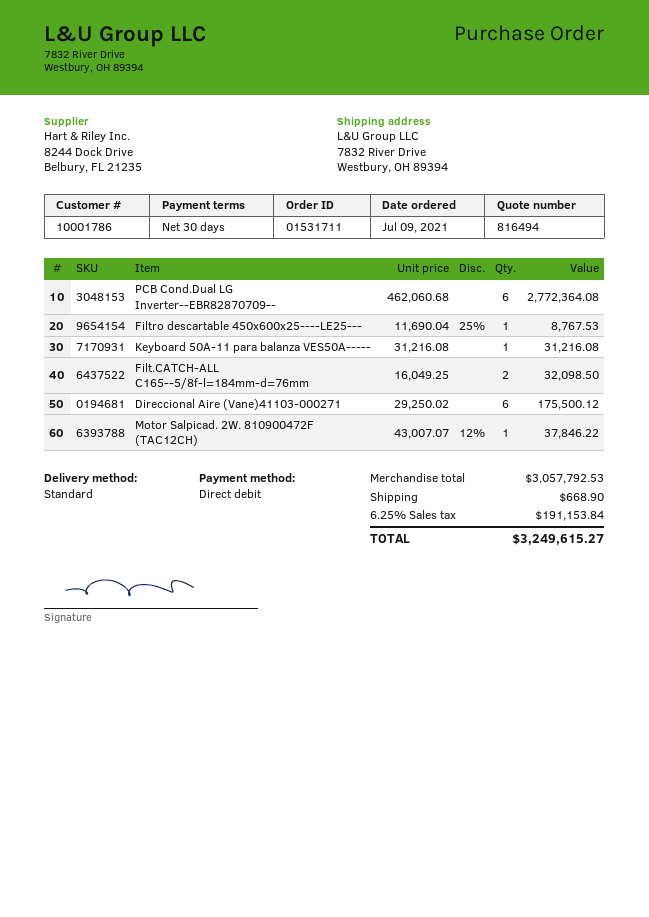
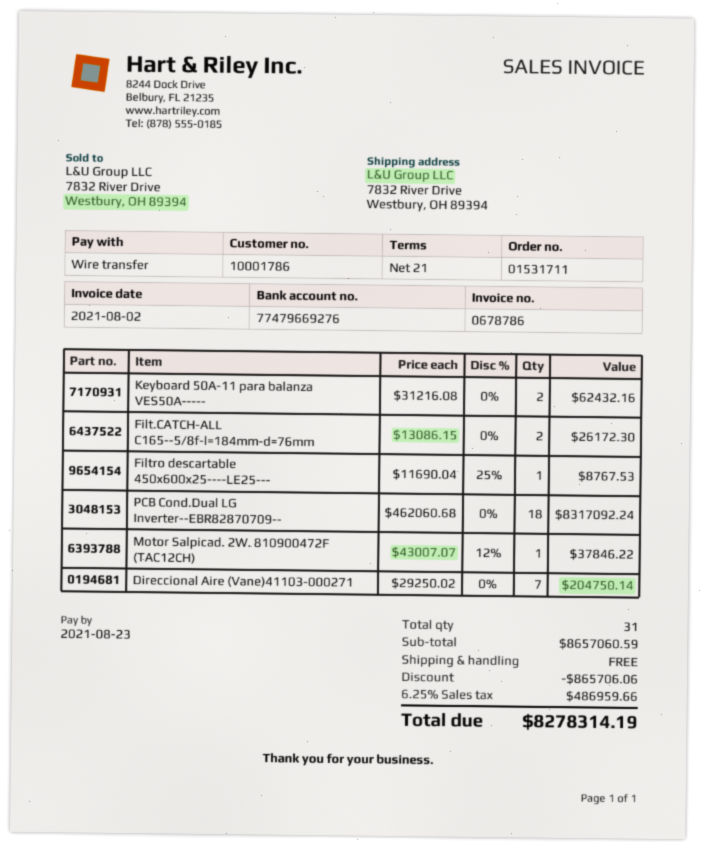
payment terms: 30 days -> 21 days
payment method: direct debit -> bank transfer
PCB Cond.Dual LG Inverter--EBR82870709--: 6 x 462060.68 = 2772364.08 -> 18 x 462060.68 = 8317092.24
Keyboard 50A-11 para balanza VES50A-----: 1 x 31216.08 = 31216.08 -> 2 x 31216.08 = 62432.16
Filt.CATCH-ALL C165--5/8f-l=184mm-d=76mm: 2 x 16049.25 = 32098.50 -> 2 x 13086.15 = 26172.30
Direccional Aire (Vane)41103-000271: 6 x 29250.02 = 175500.12 -> 7 x 29250.02 = 204750.14
subtotal: 3057792.53 -> 8657060.59
discount: none -> 865706.06
shipping: 668.90 -> 0.00
tax: 6.25% = 191153.84 -> 6.25% = 486959.66
total: 3249615.27 -> 8278314.19

